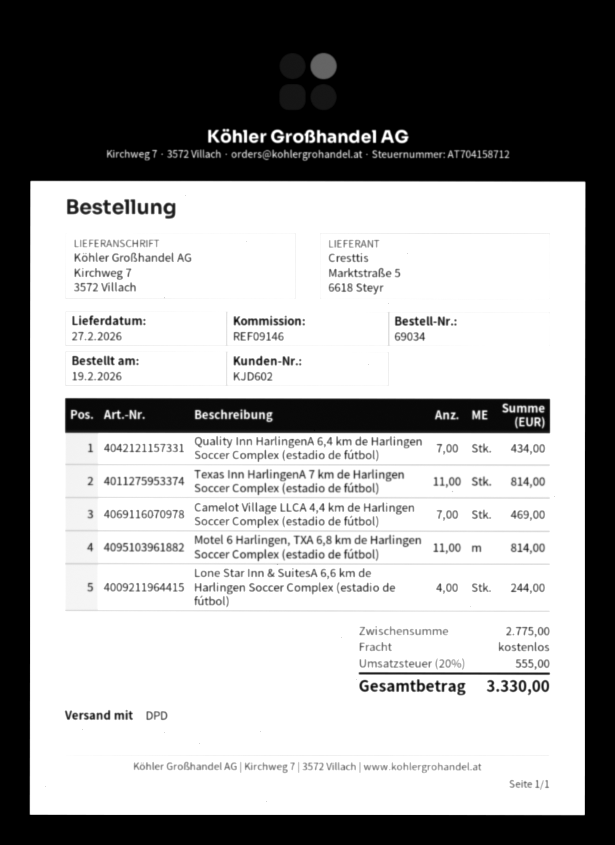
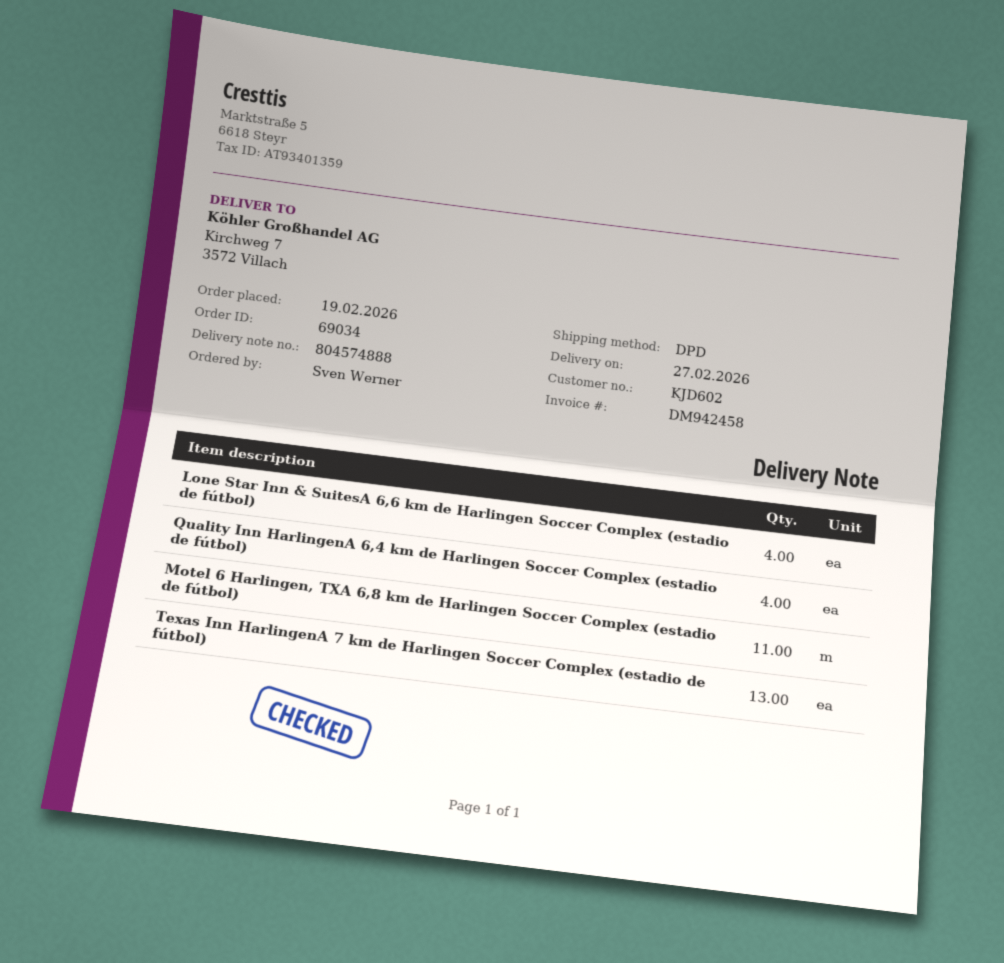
Quality Inn HarlingenA 6,4 km de Harlingen Soccer Complex (estadio de fútbol): 7 -> 4
Texas Inn HarlingenA 7 km de Harlingen Soccer Complex (estadio de fútbol): 11 -> 13
Camelot Village LLCA 4,4 km de Harlingen Soccer Complex (estadio de fútbol): 7 -> none

